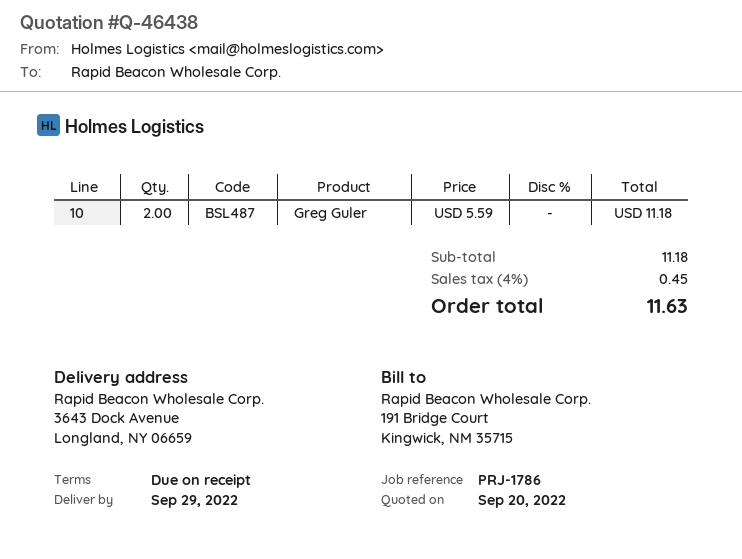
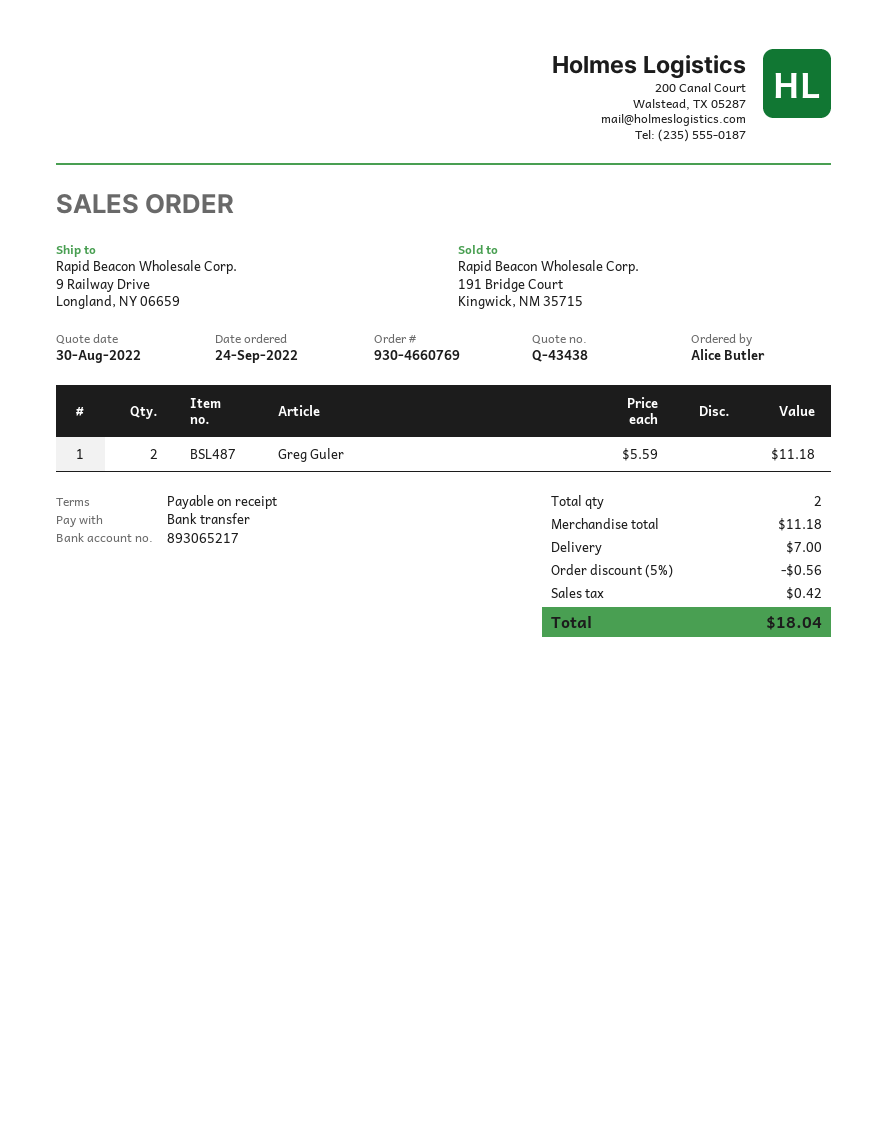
quote number: Q-46438 -> Q-43438
quote date: 2022-09-20 -> 2022-08-30
ship to: 3643 Dock Avenue, Longland, NY 06659 -> 9 Railway Drive, Longland, NY 06659
discount: none -> 5% = 0.56
shipping: none -> 7.00
tax: 0.45 -> 0.42
total: 11.63 -> 18.04

